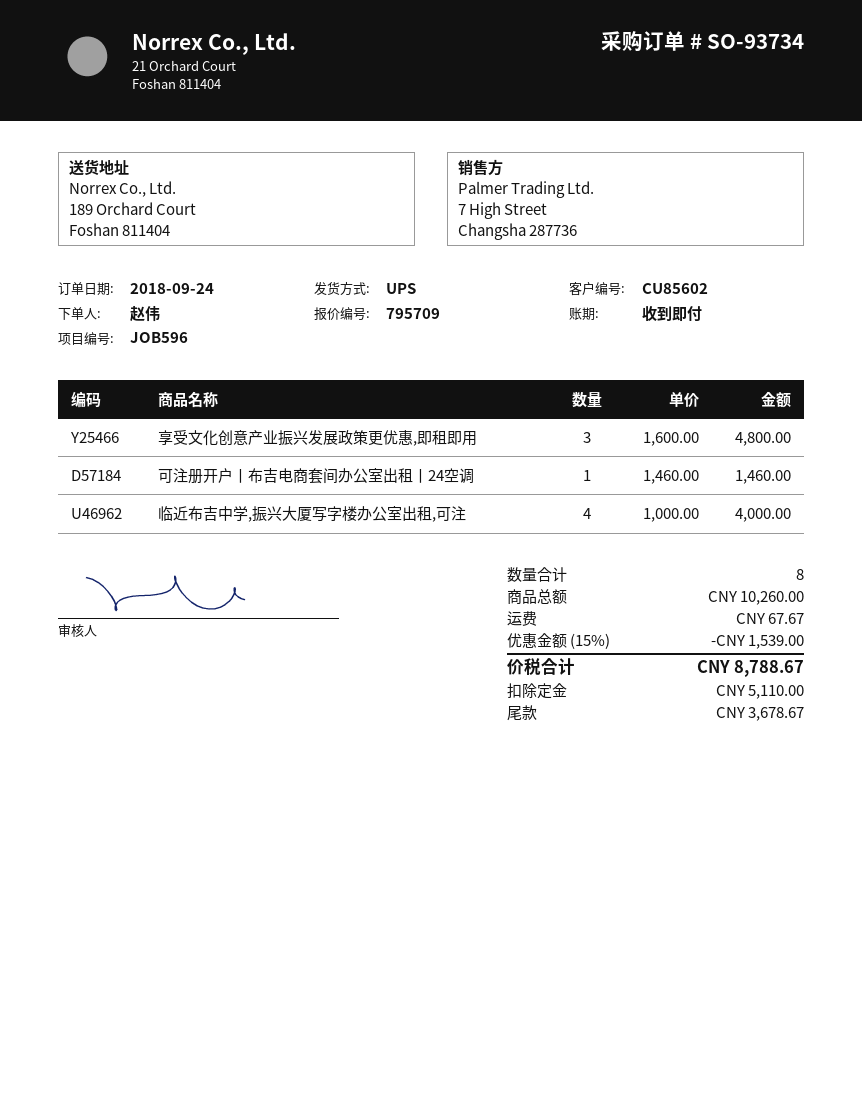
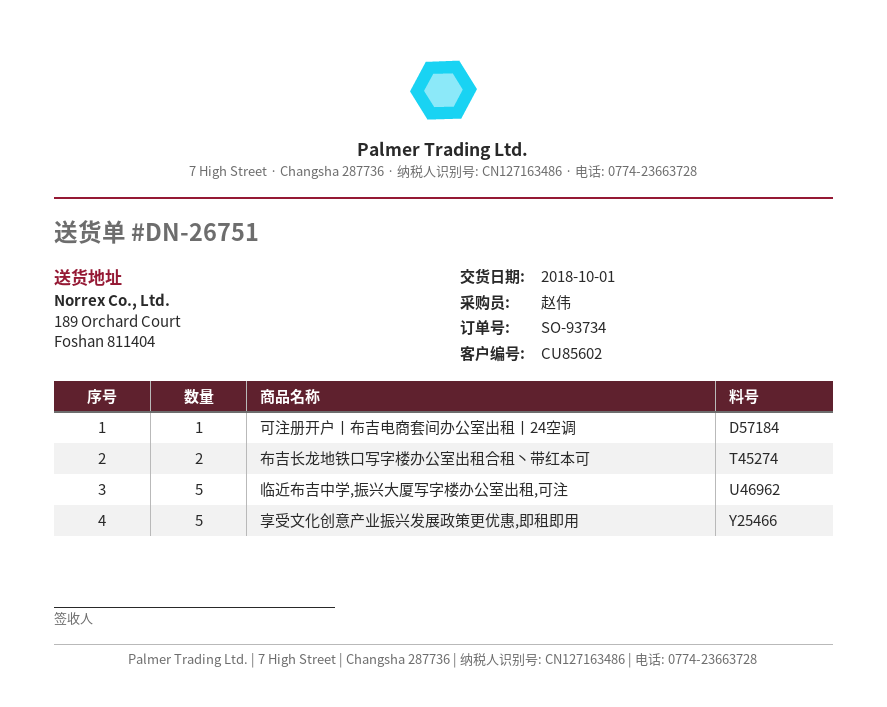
享受文化创意产业振兴发展政策更优惠,即租即用: 3 -> 5
临近布吉中学,振兴大厦写字楼办公室出租,可注: 4 -> 5
布吉长龙地铁口写字楼办公室出租合租丶带红本可: none -> 2

